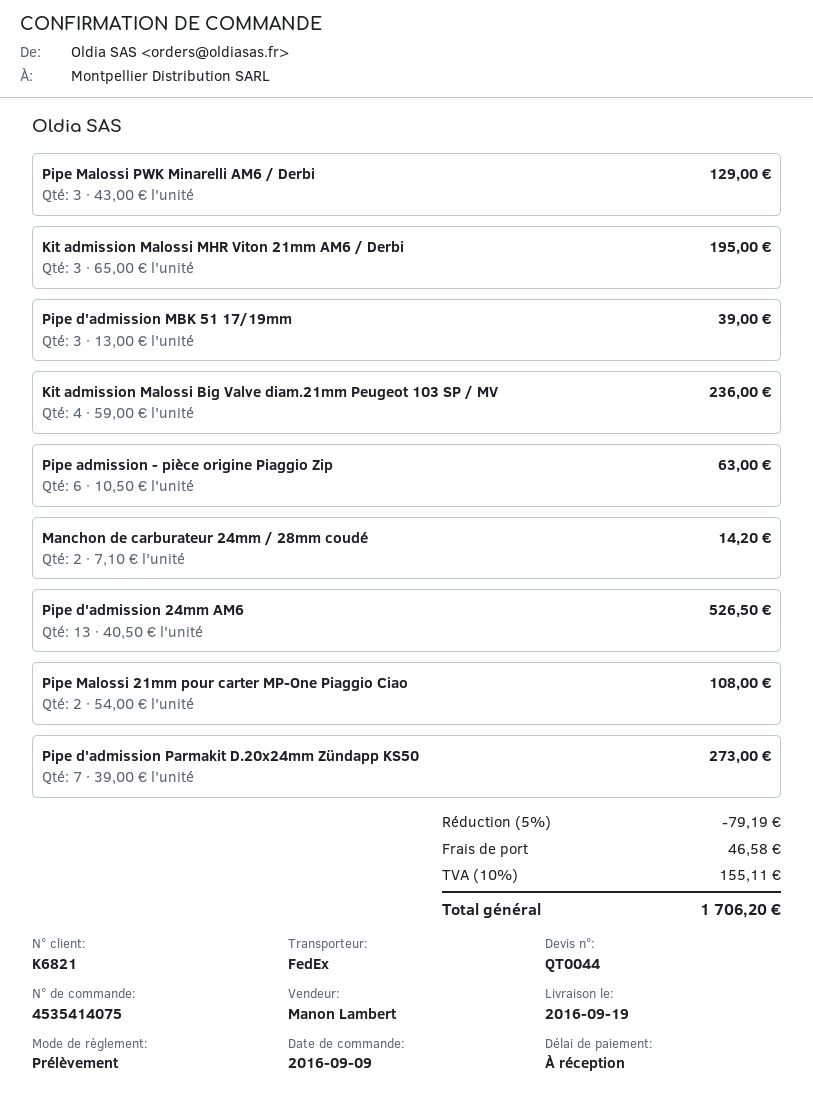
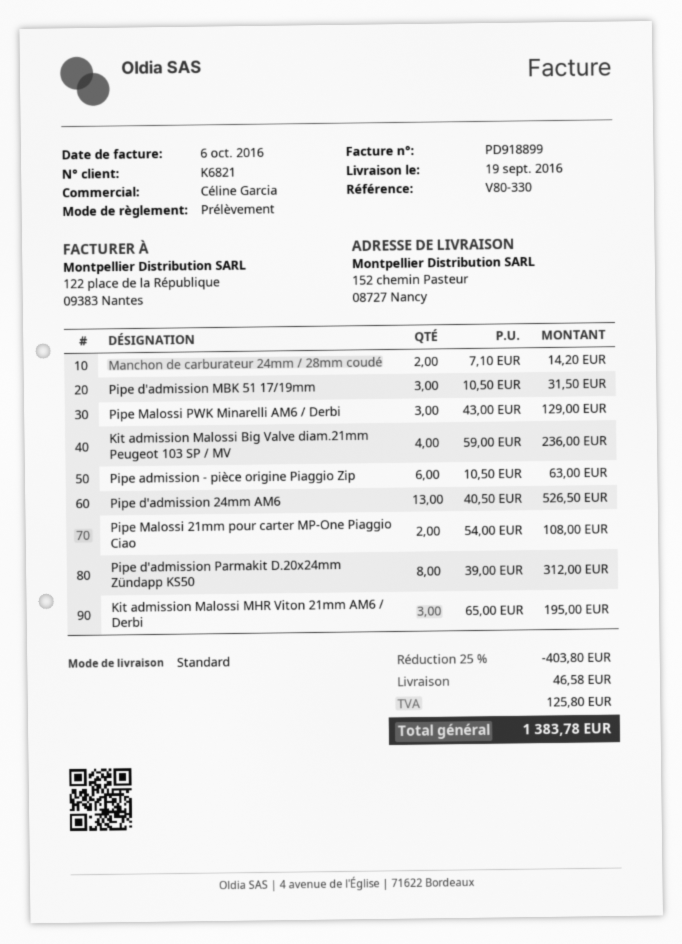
sales rep: Manon Lambert -> Céline Garcia
shipping method: FedEx -> standard
Pipe d'admission MBK 51 17/19mm: 3 x 13.00 = 39.00 -> 3 x 10.50 = 31.50
Pipe d'admission Parmakit D.20x24mm Zündapp KS50: 7 x 39.00 = 273.00 -> 8 x 39.00 = 312.00
discount: 5% = 79.19 -> 25% = 403.80
tax: 155.11 -> 125.80
total: 1706.20 -> 1383.78

